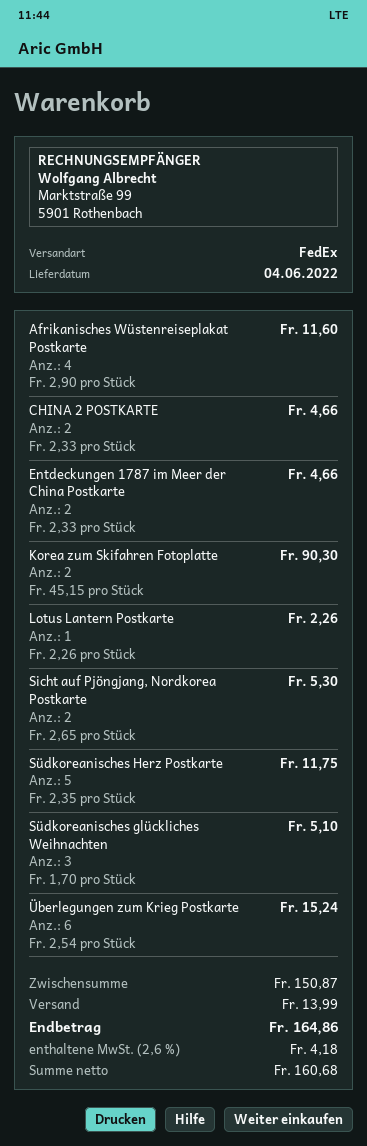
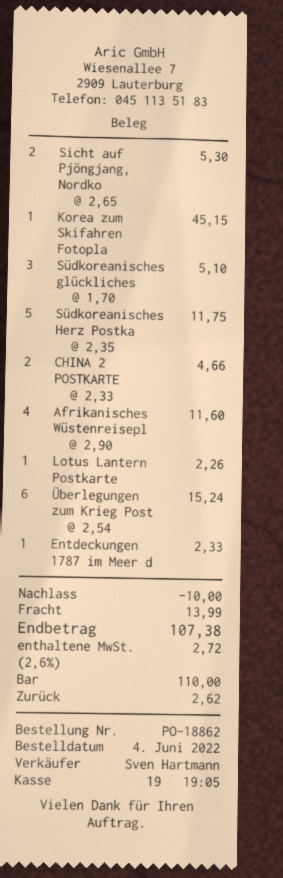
Entdeckungen 1787 im Meer der China Postkarte: 2 x 2.33 = 4.66 -> 1 x 2.33 = 2.33
Korea zum Skifahren Fotoplatte: 2 x 45.15 = 90.30 -> 1 x 45.15 = 45.15
discount: none -> 10.00
tax: 2.6% = 4.18 -> 2.6% = 2.72
total: 164.86 -> 107.38

